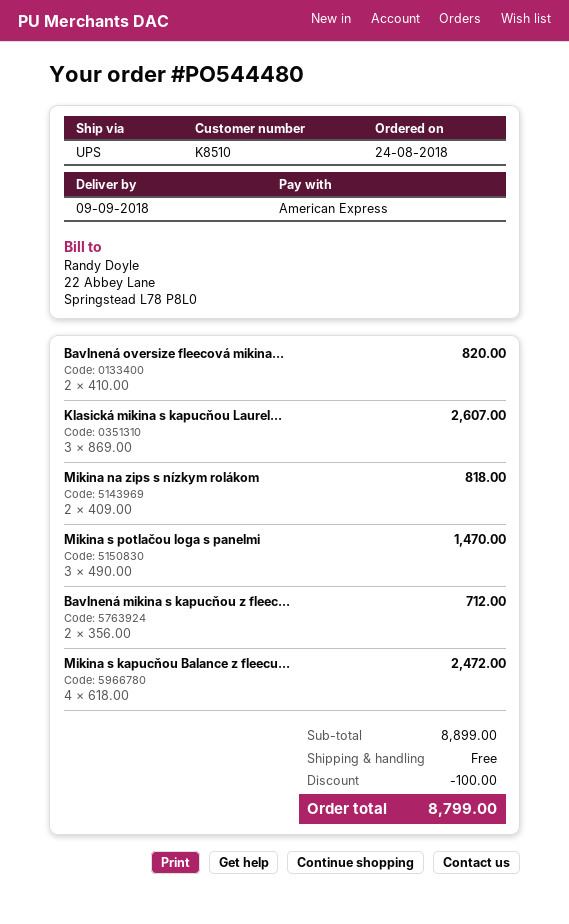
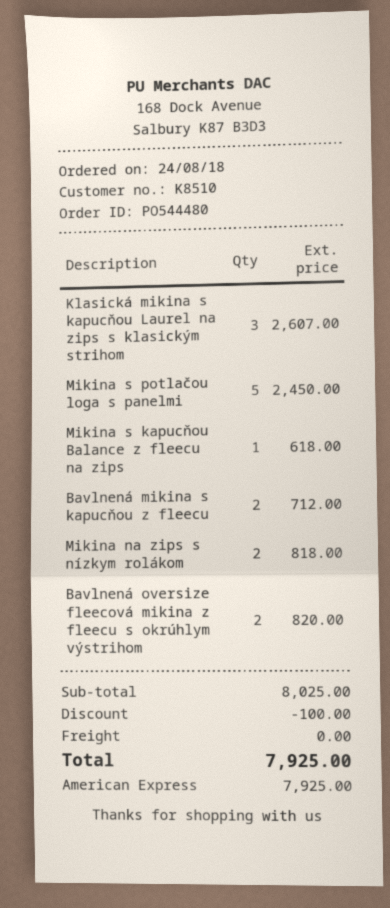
Mikina s potlačou loga s panelmi: 3 for 1470.00 -> 5 for 2450.00
Mikina s kapucňou Balance z fleecu...: 4 for 2472.00 -> 1 for 618.00
subtotal: 8899.00 -> 8025.00
total: 8799.00 -> 7925.00

